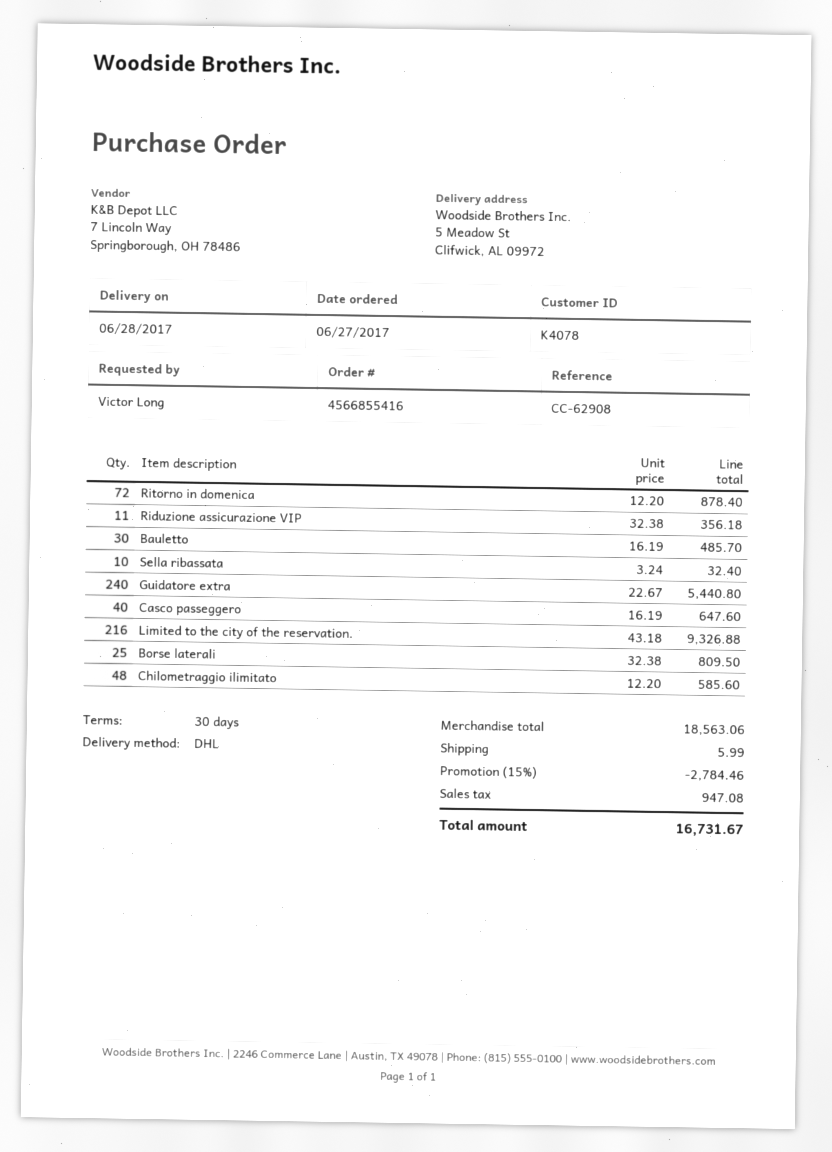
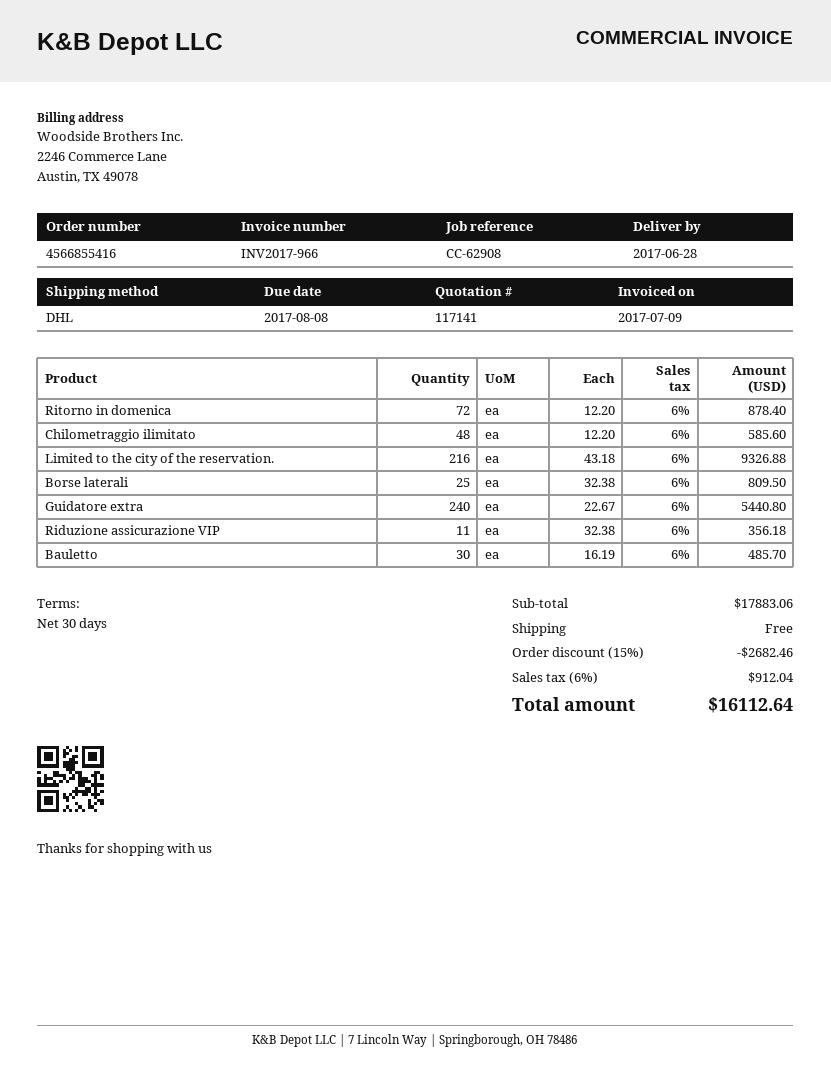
Sella ribassata: 10 x 3.24 = 32.40 -> none
Casco passeggero: 40 x 16.19 = 647.60 -> none
subtotal: 18563.06 -> 17883.06
discount: 15% = 2784.46 -> 15% = 2682.46
shipping: 5.99 -> 0.00
tax: 947.08 -> 912.04
total: 16731.67 -> 16112.64

